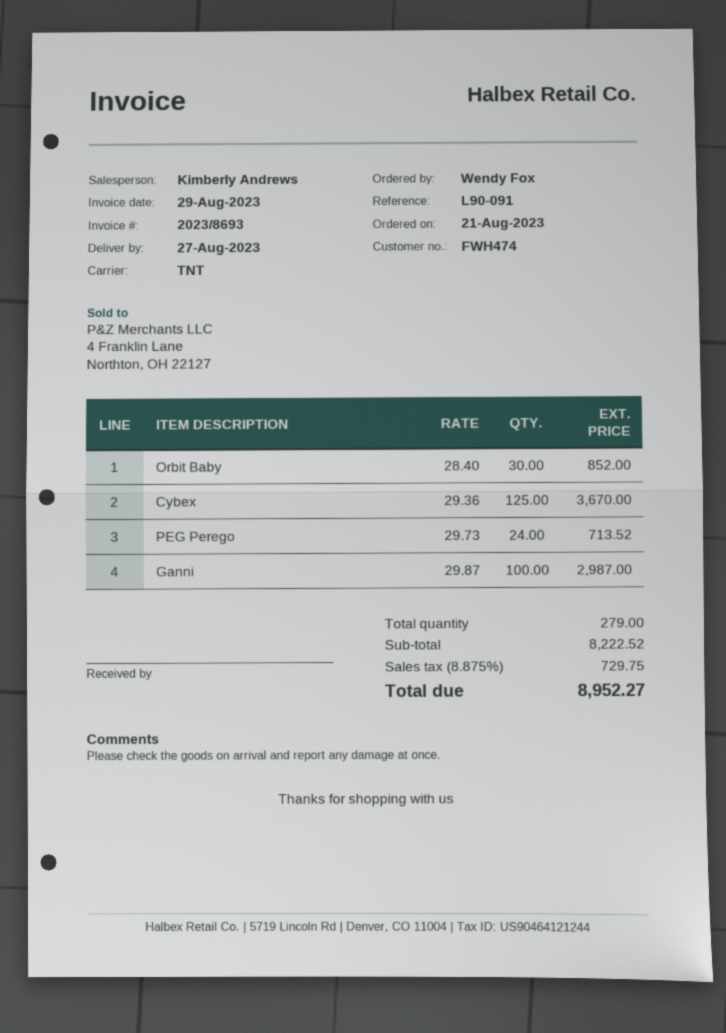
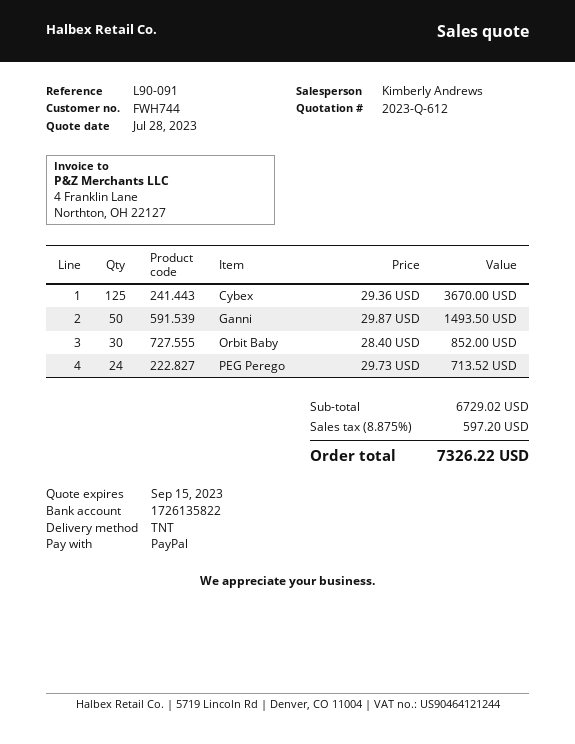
customer number: FWH474 -> FWH744
Ganni: 100 x 29.87 = 2987.00 -> 50 x 29.87 = 1493.50
subtotal: 8222.52 -> 6729.02
tax: 8.875% = 729.75 -> 8.875% = 597.20
total: 8952.27 -> 7326.22

